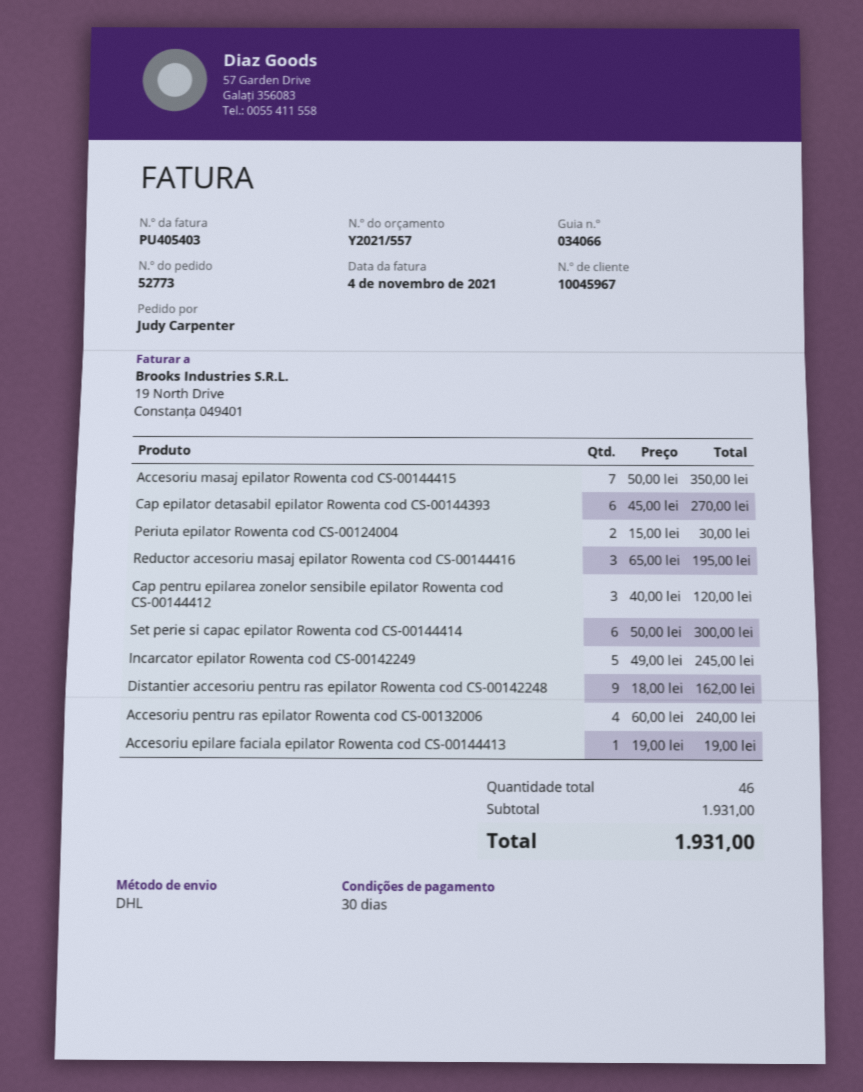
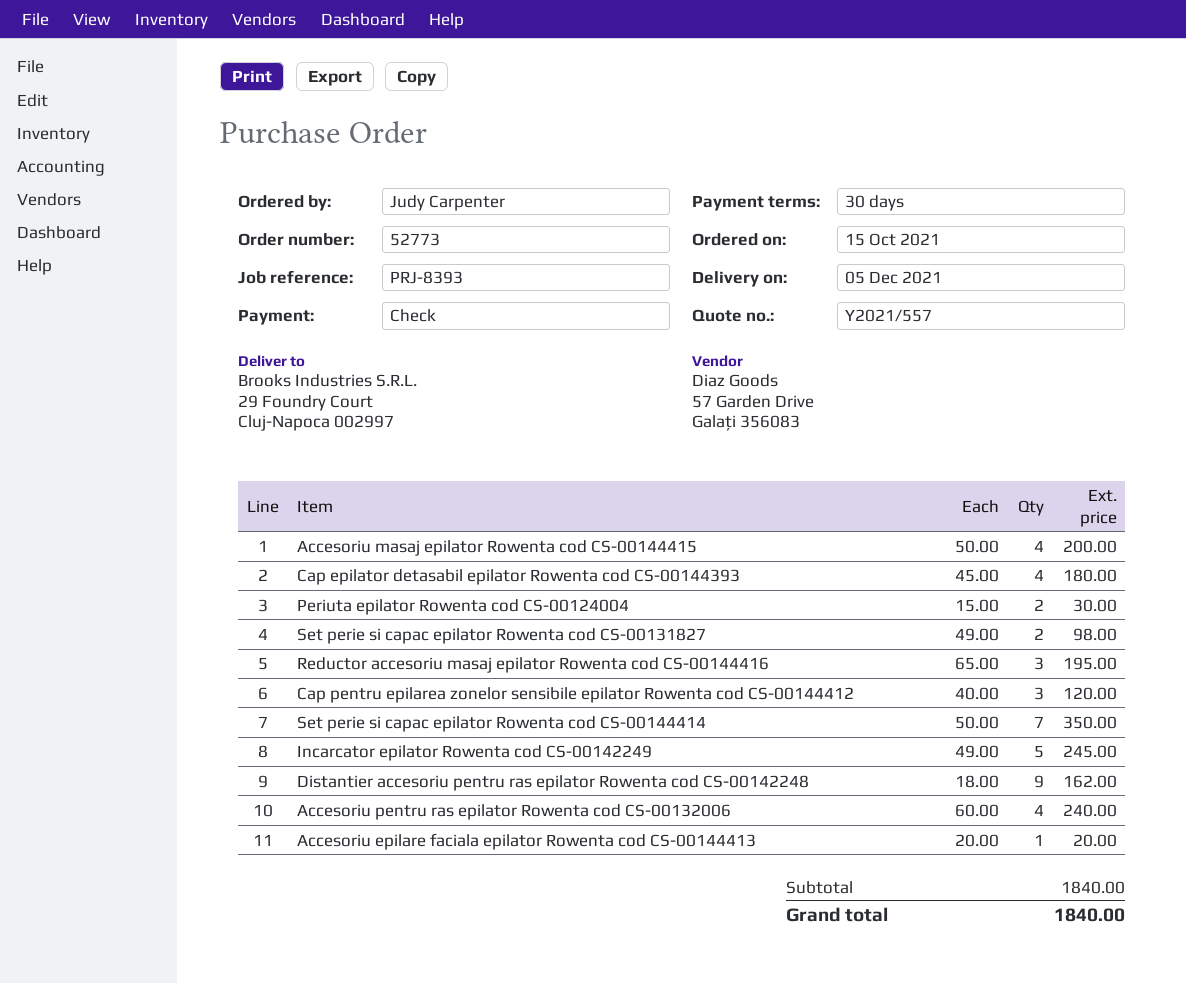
Accesoriu masaj epilator Rowenta cod CS-00144415: 7 x 50.00 = 350.00 -> 4 x 50.00 = 200.00
Cap epilator detasabil epilator Rowenta cod CS-00144393: 6 x 45.00 = 270.00 -> 4 x 45.00 = 180.00
Set perie si capac epilator Rowenta cod CS-00144414: 6 x 50.00 = 300.00 -> 7 x 50.00 = 350.00
Accesoriu epilare faciala epilator Rowenta cod CS-00144413: 1 x 19.00 = 19.00 -> 1 x 20.00 = 20.00
Set perie si capac epilator Rowenta cod CS-00131827: none -> 2 x 49.00 = 98.00
subtotal: 1931.00 -> 1840.00
total: 1931.00 -> 1840.00

